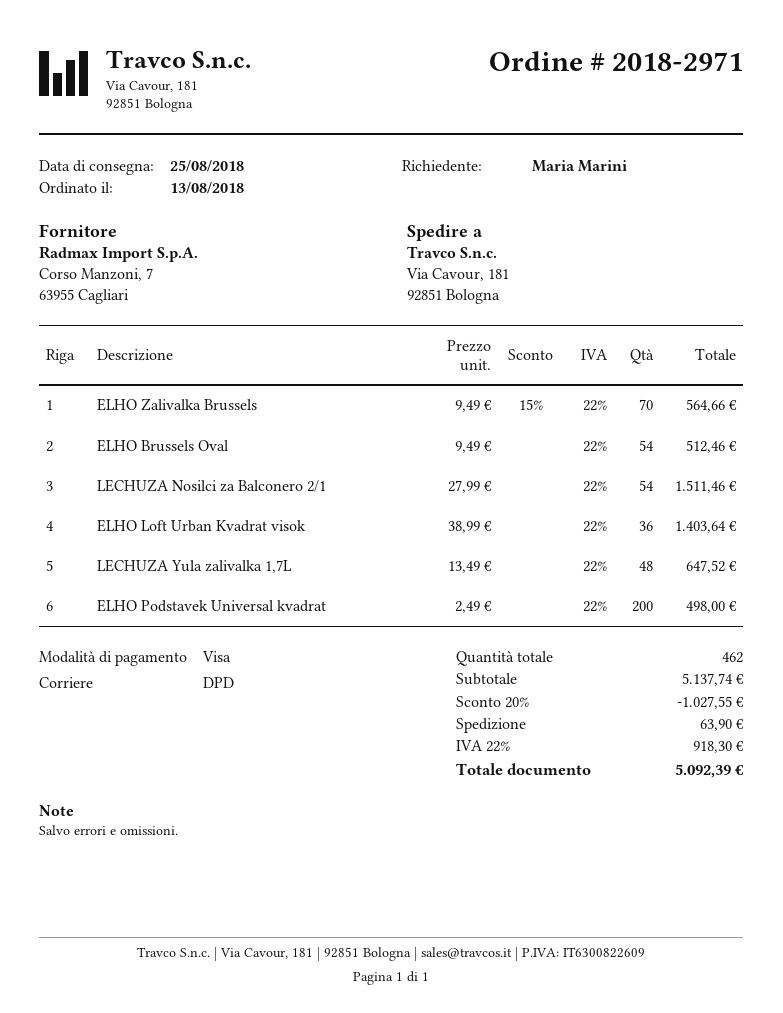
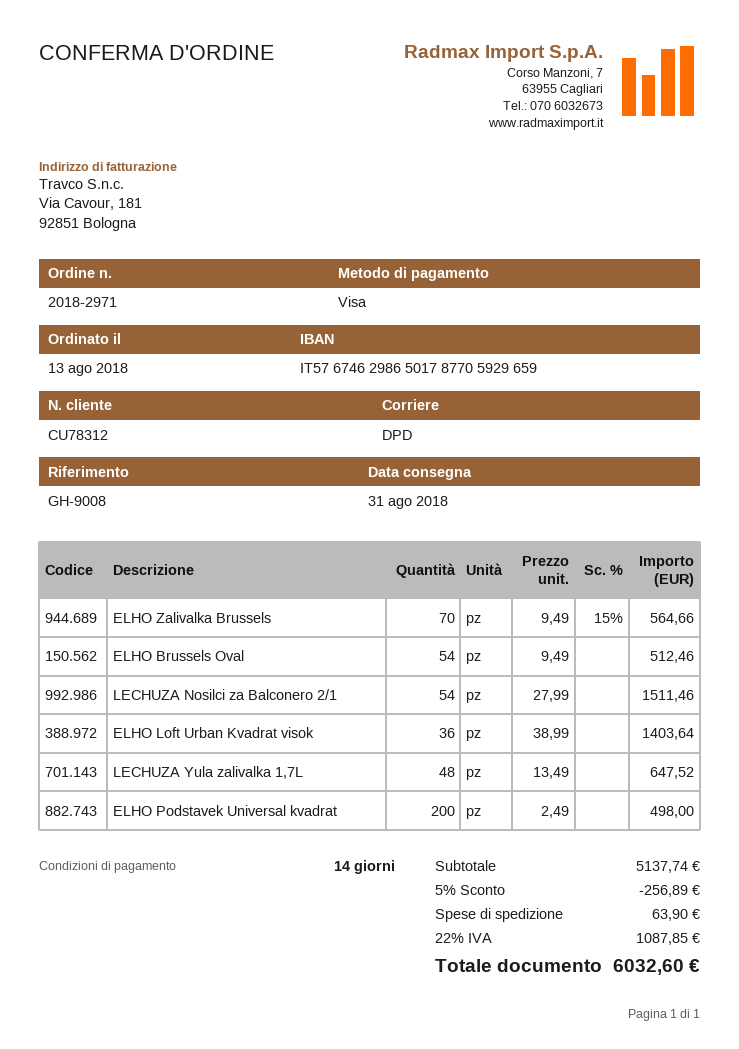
delivery date: 2018-08-25 -> 2018-08-31
discount: 20% = 1027.55 -> 5% = 256.89
tax: 22% = 918.30 -> 22% = 1087.85
total: 5092.39 -> 6032.60

